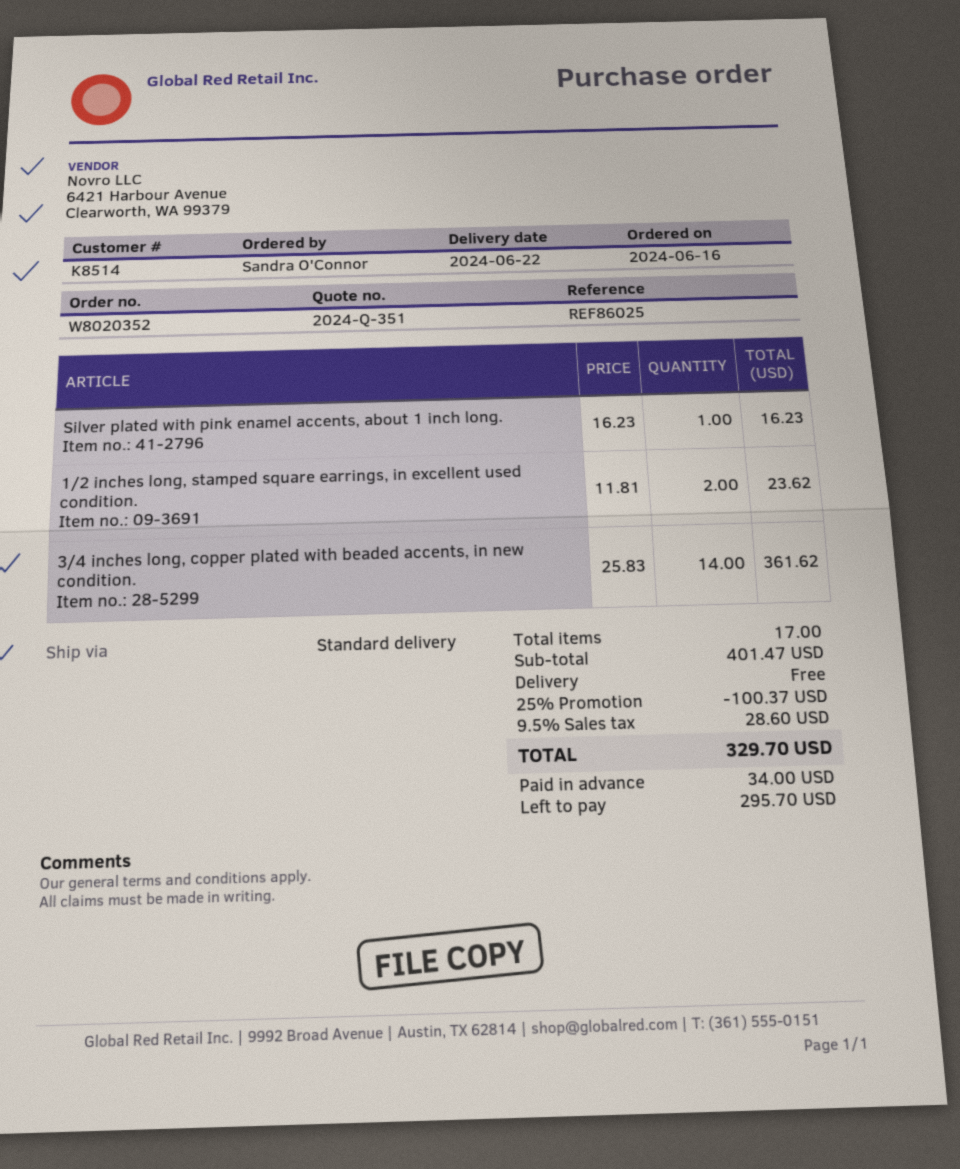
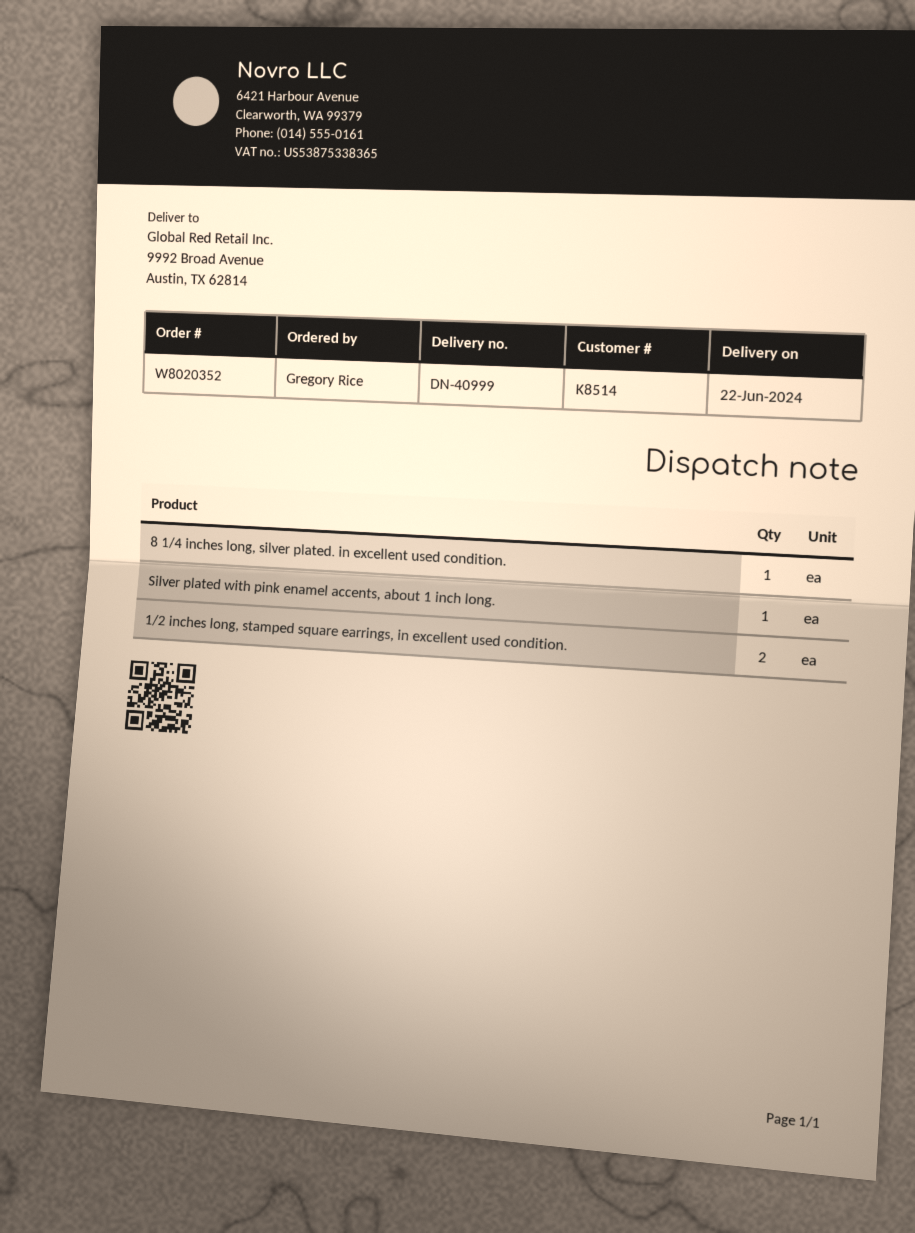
ordered by: Sandra O'Connor -> Gregory Rice
3/4 inches long, copper plated with beaded accents, in new condition.: 14 -> none
8 1/4 inches long, silver plated. in excellent used condition.: none -> 1

